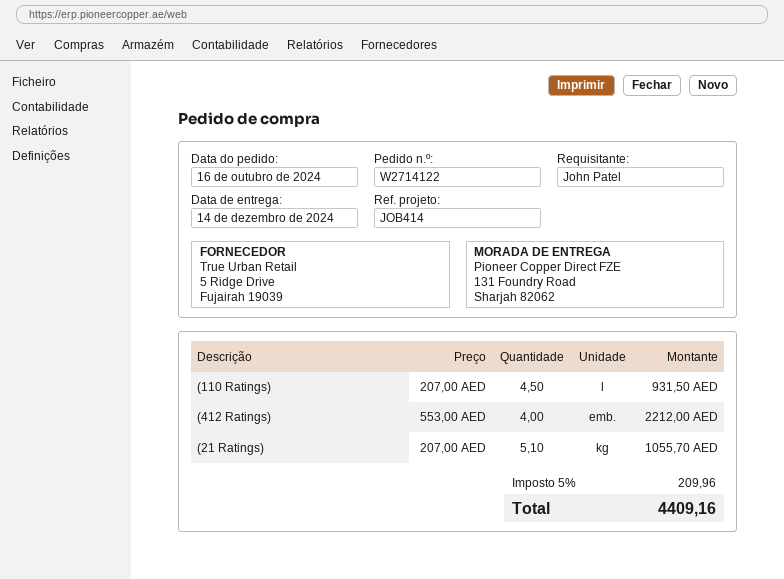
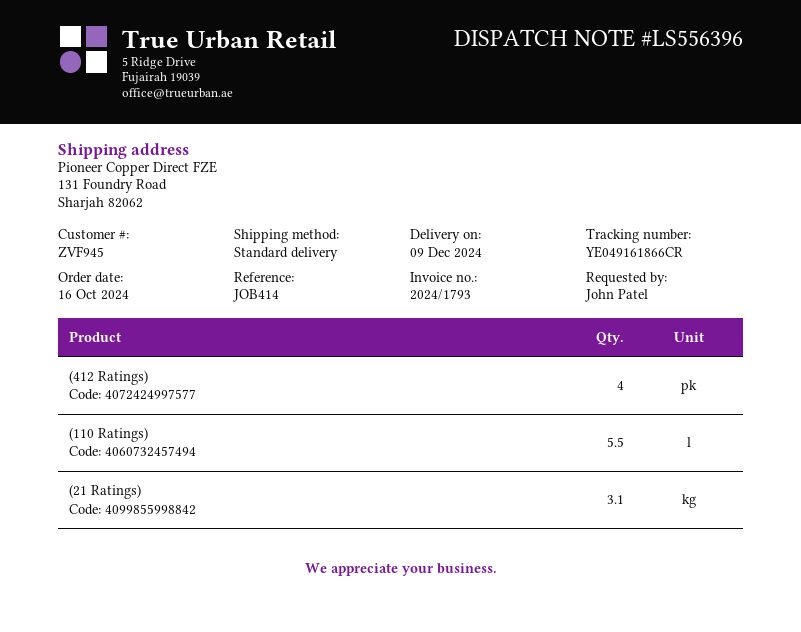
delivery date: 2024-12-14 -> 2024-12-09
(110 Ratings): 4.5 -> 5.5
(21 Ratings): 5.1 -> 3.1

